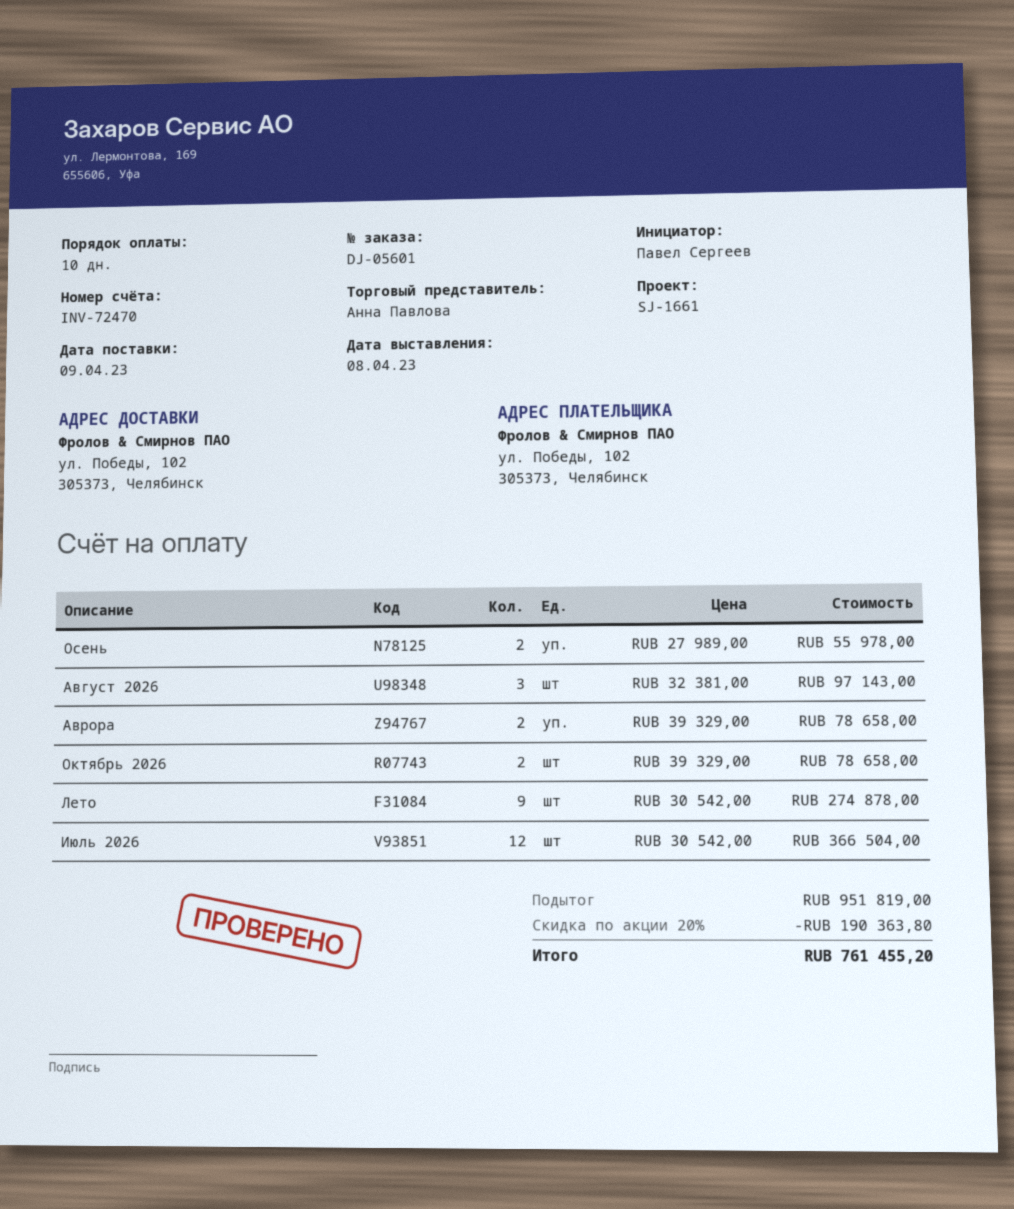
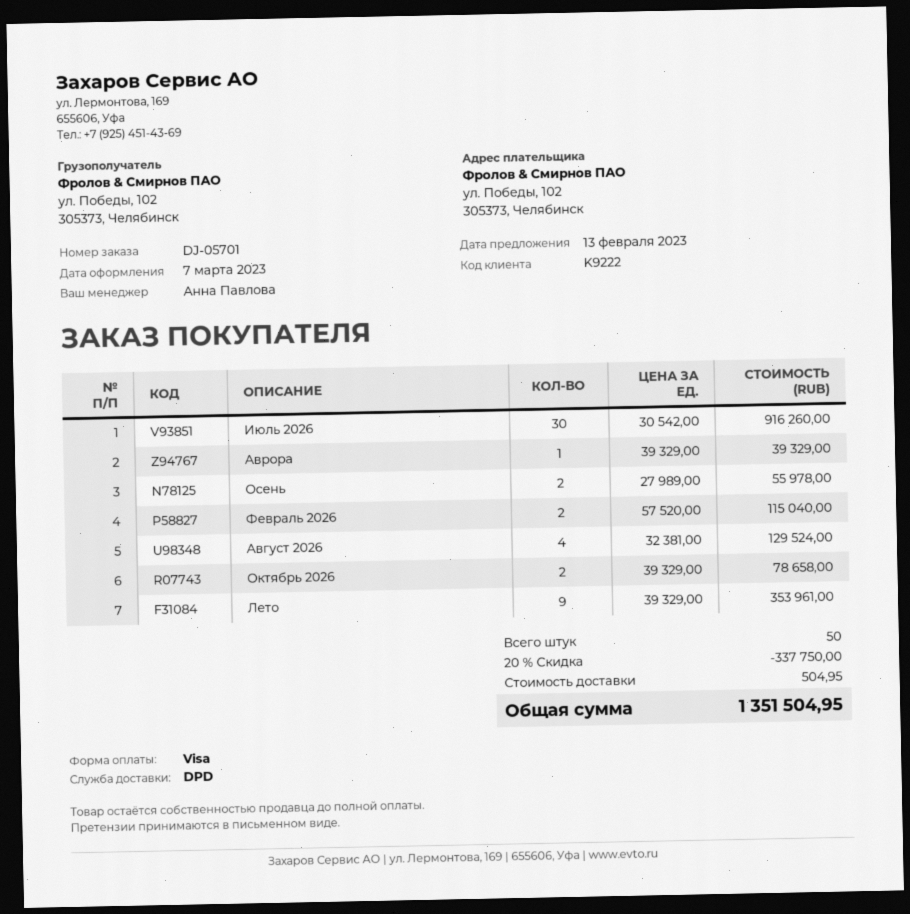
order number: DJ-05601 -> DJ-05701
Август 2026: 3 x 32381.00 = 97143.00 -> 4 x 32381.00 = 129524.00
Аврора: 2 x 39329.00 = 78658.00 -> 1 x 39329.00 = 39329.00
Лето: 9 x 30542.00 = 274878.00 -> 9 x 39329.00 = 353961.00
Июль 2026: 12 x 30542.00 = 366504.00 -> 30 x 30542.00 = 916260.00
Февраль 2026: none -> 2 x 57520.00 = 115040.00
discount: 20% = 190363.80 -> 20% = 337750.00
shipping: none -> 504.95
total: 761455.20 -> 1351504.95

